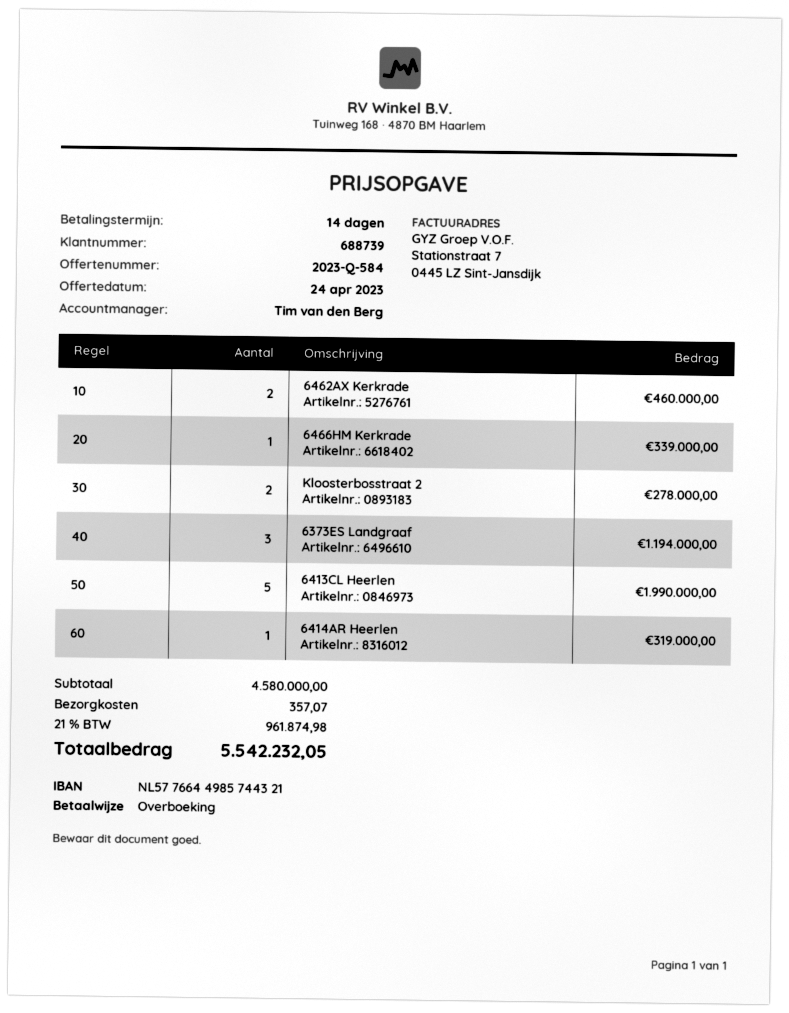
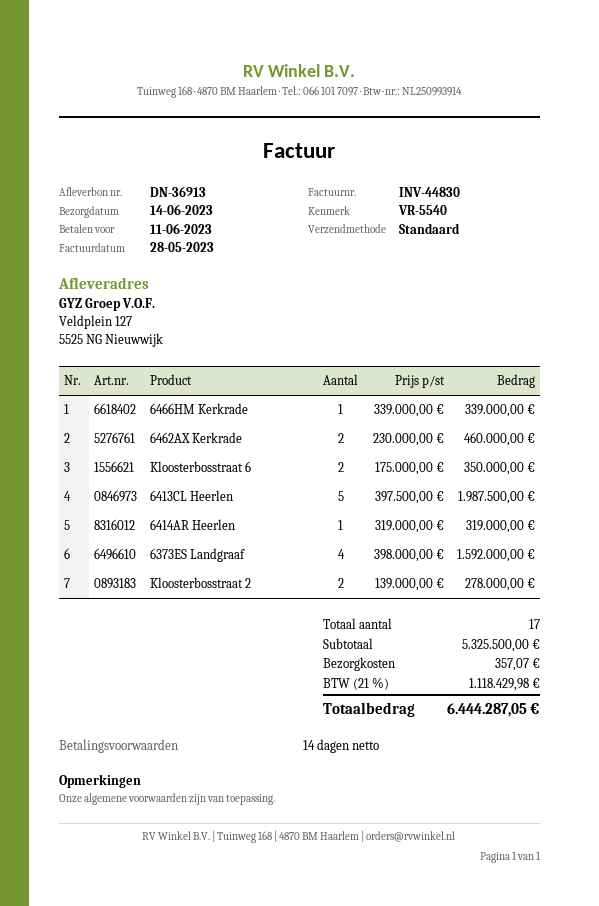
6373ES Landgraaf: 3 for 1194000.00 -> 4 for 1592000.00
6413CL Heerlen: 5 for 1990000.00 -> 5 for 1987500.00
Kloosterbosstraat 6: none -> 2 for 350000.00
subtotal: 4580000.00 -> 5325500.00
tax: 21% = 961874.98 -> 21% = 1118429.98
total: 5542232.05 -> 6444287.05

